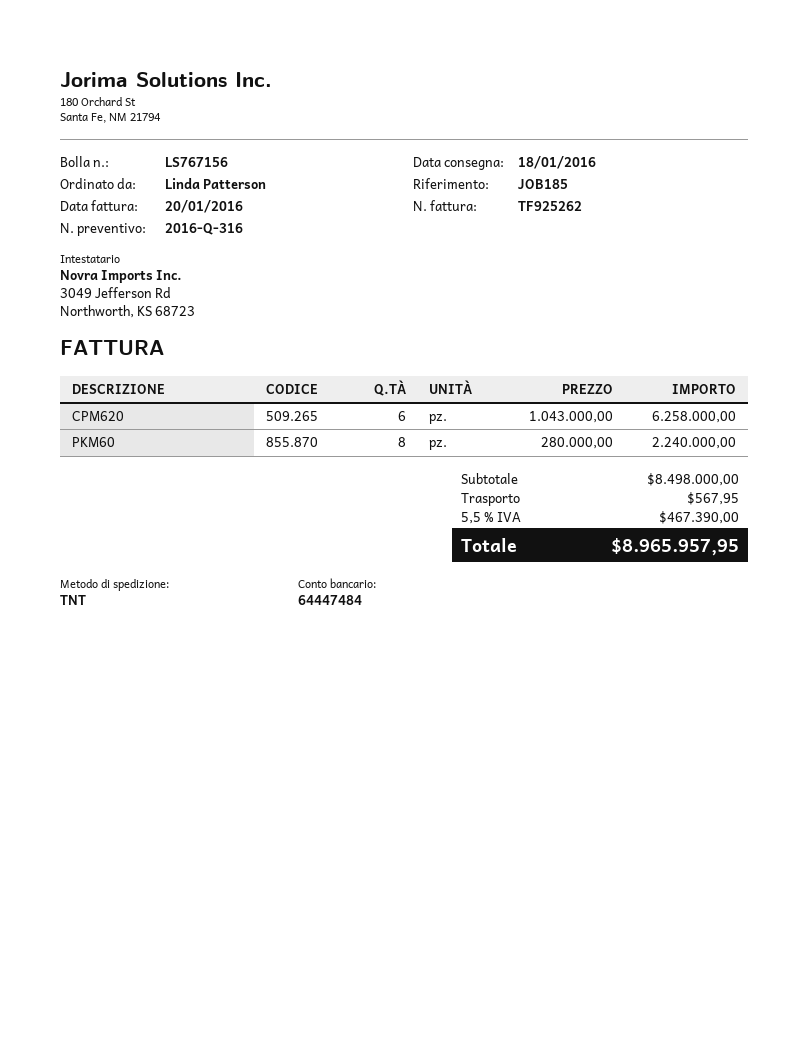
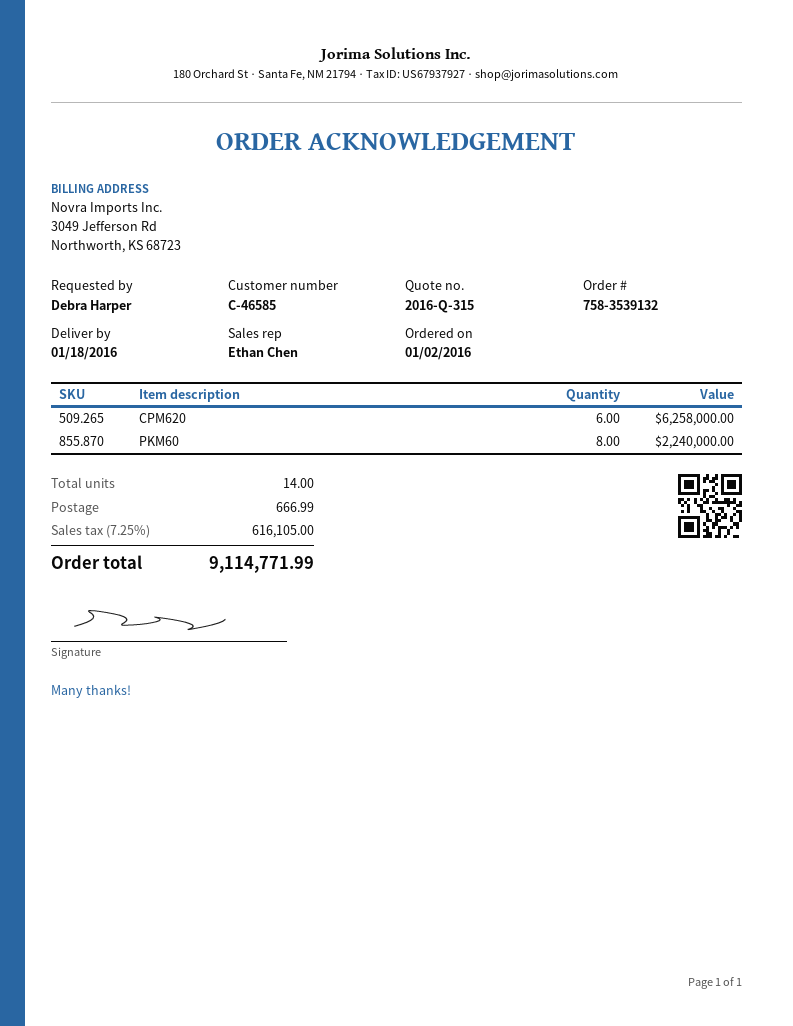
quote number: 2016-Q-316 -> 2016-Q-315
ordered by: Linda Patterson -> Debra Harper
shipping: 567.95 -> 666.99
tax: 5.5% = 467390.00 -> 7.25% = 616105.00
total: 8965957.95 -> 9114771.99

